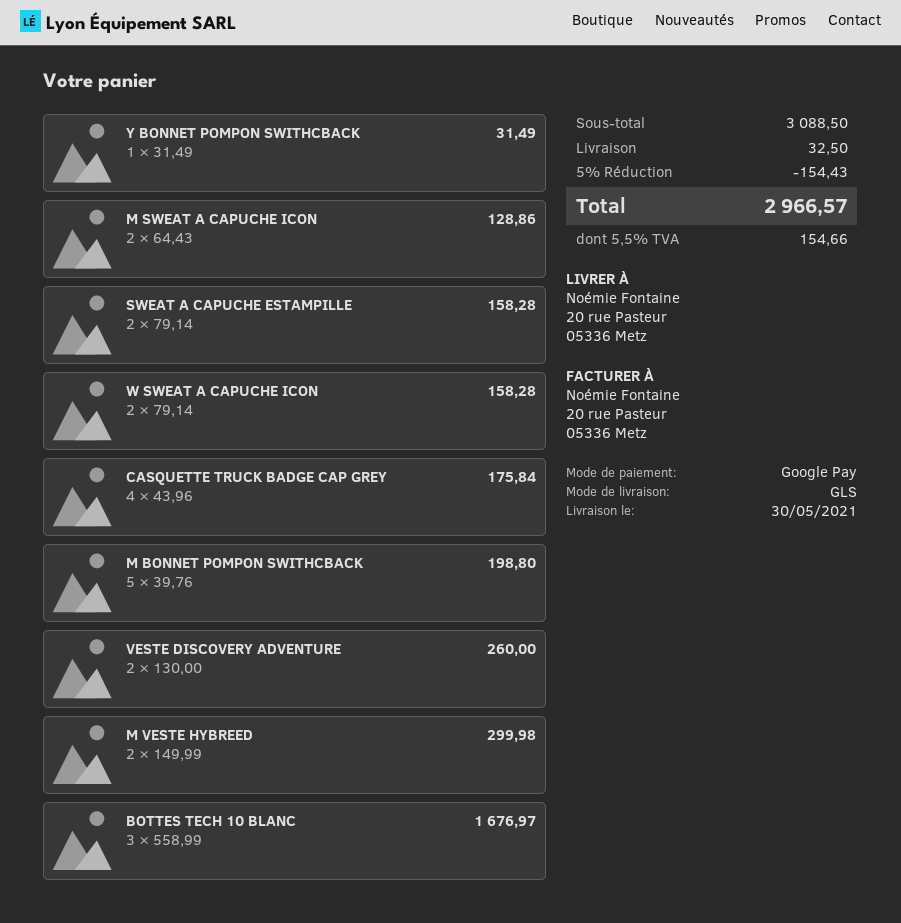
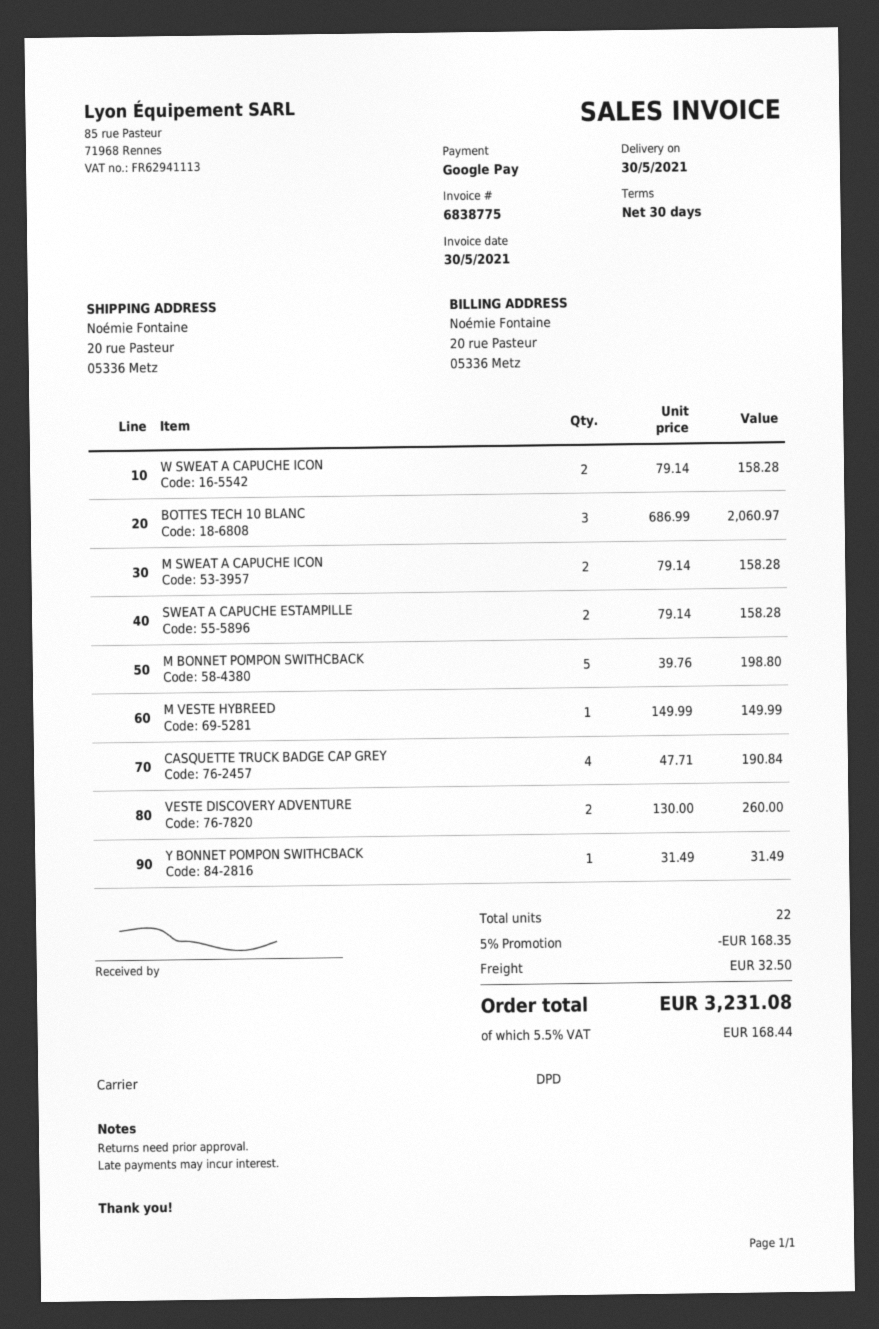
shipping method: GLS -> DPD
M SWEAT A CAPUCHE ICON: 2 x 64.43 = 128.86 -> 2 x 79.14 = 158.28
CASQUETTE TRUCK BADGE CAP GREY: 4 x 43.96 = 175.84 -> 4 x 47.71 = 190.84
M VESTE HYBREED: 2 x 149.99 = 299.98 -> 1 x 149.99 = 149.99
BOTTES TECH 10 BLANC: 3 x 558.99 = 1676.97 -> 3 x 686.99 = 2060.97
discount: 5% = 154.43 -> 5% = 168.35
tax: 5.5% = 154.66 -> 5.5% = 168.44
total: 2966.57 -> 3231.08

